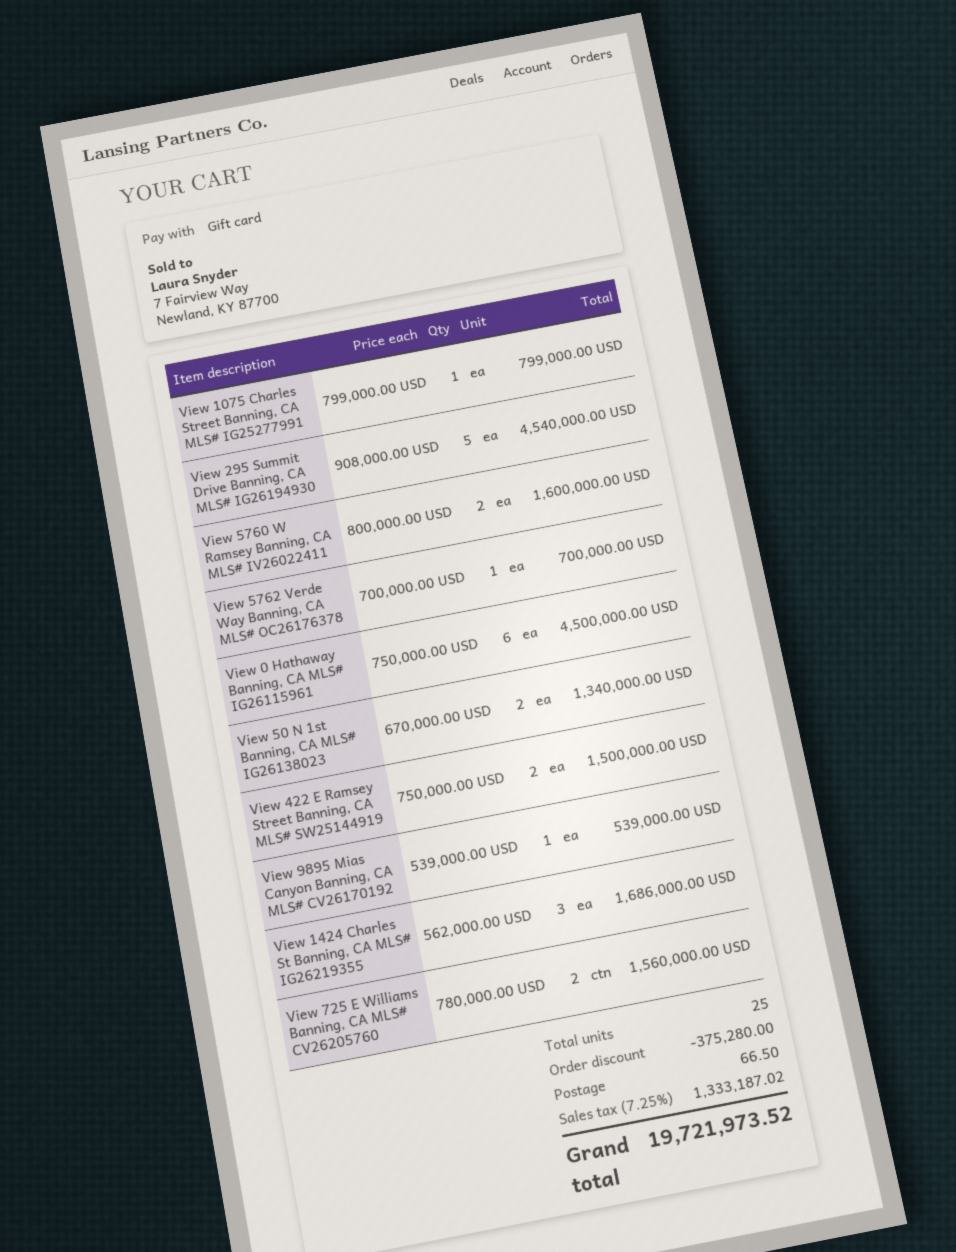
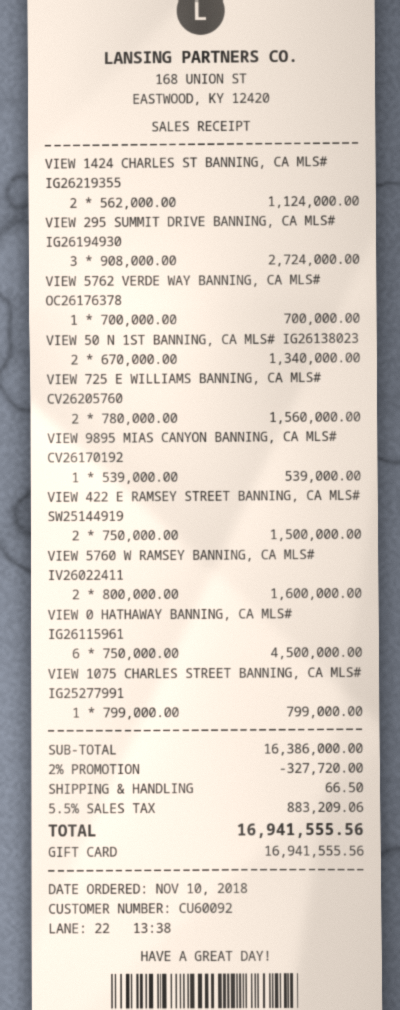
View 295 Summit Drive Banning, CA MLS# IG26194930: 5 x 908000.00 = 4540000.00 -> 3 x 908000.00 = 2724000.00
View 1424 Charles St Banning, CA MLS# IG26219355: 3 x 562000.00 = 1686000.00 -> 2 x 562000.00 = 1124000.00
discount: 375280.00 -> 327720.00
tax: 7.25% = 1333187.02 -> 5.5% = 883209.06
total: 19721973.52 -> 16941555.56

